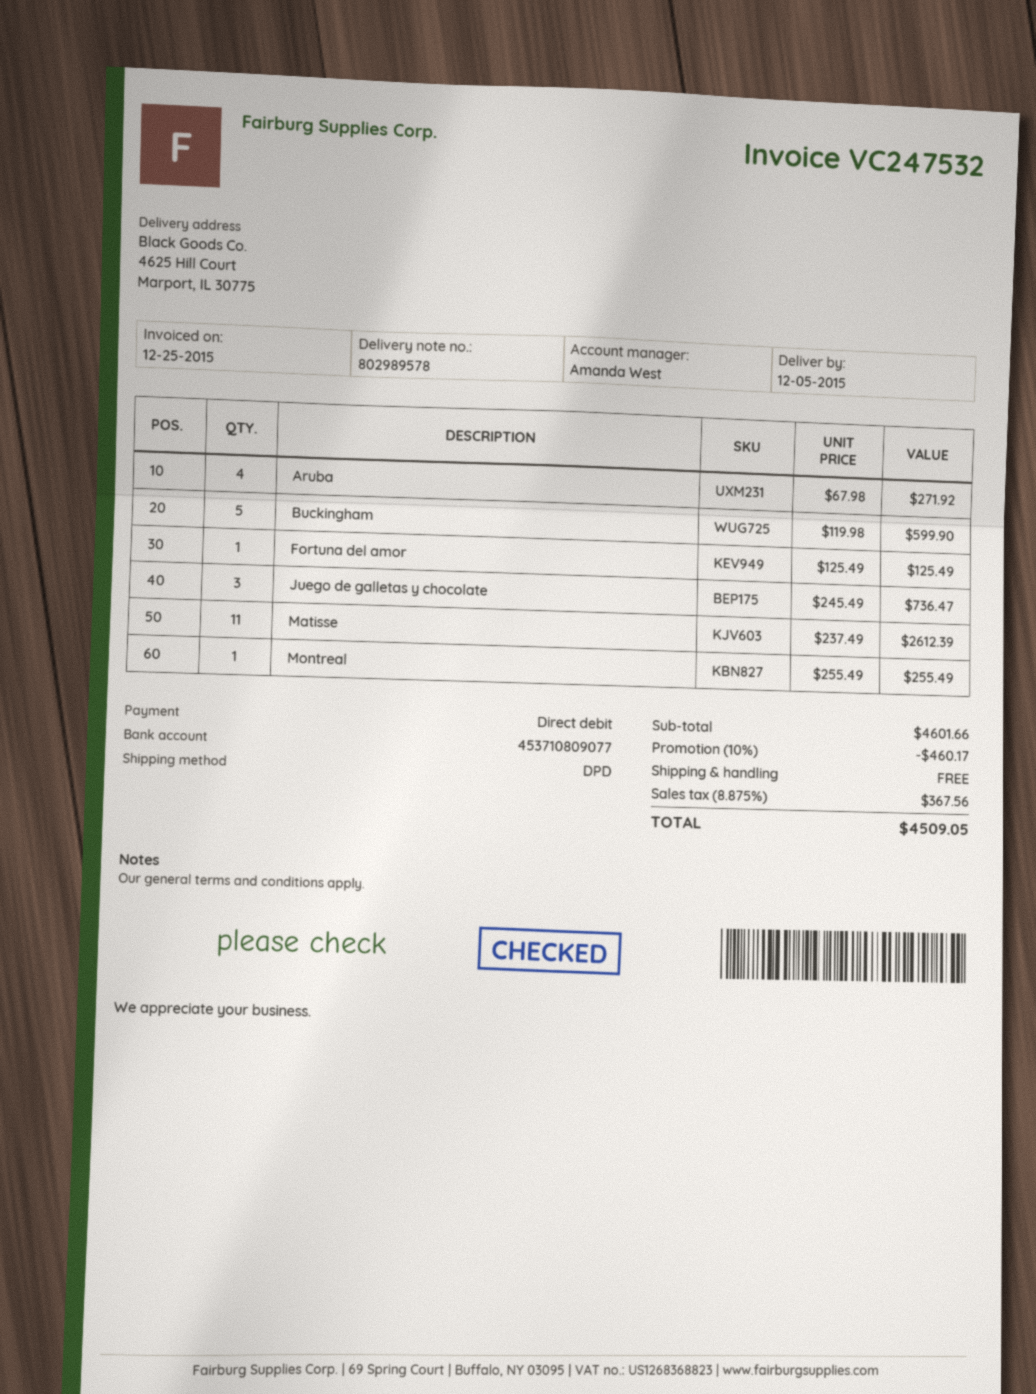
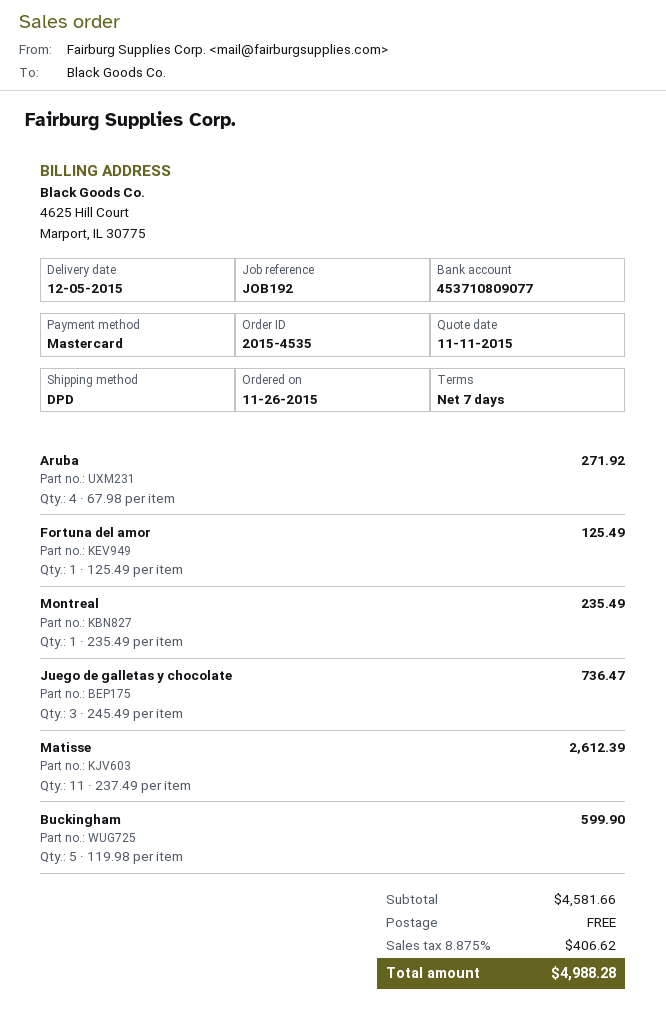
payment method: direct debit -> Mastercard
Montreal: 1 x 255.49 = 255.49 -> 1 x 235.49 = 235.49
subtotal: 4601.66 -> 4581.66
discount: 10% = 460.17 -> none
tax: 8.875% = 367.56 -> 8.875% = 406.62
total: 4509.05 -> 4988.28

